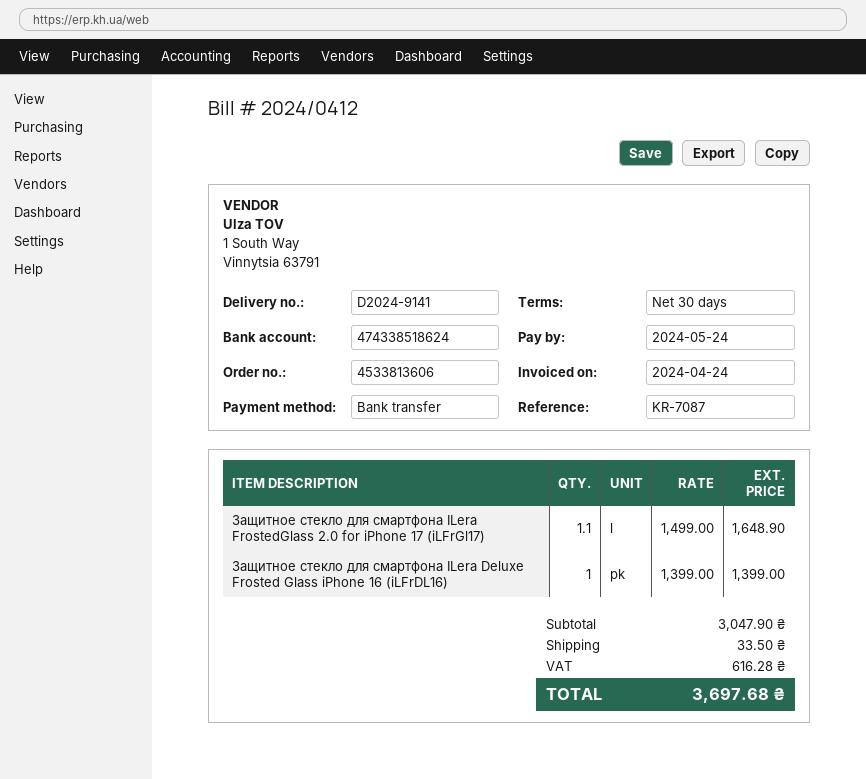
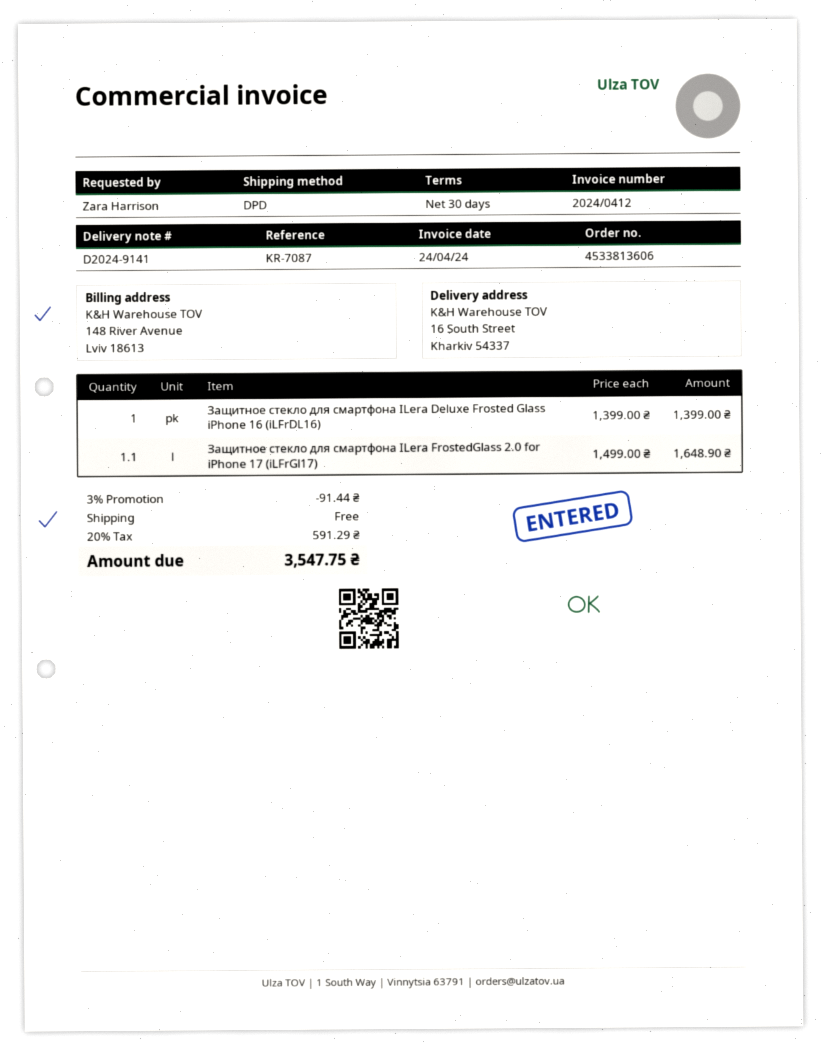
discount: none -> 3% = 91.44
shipping: 33.50 -> 0.00
tax: 616.28 -> 591.29
total: 3697.68 -> 3547.75

